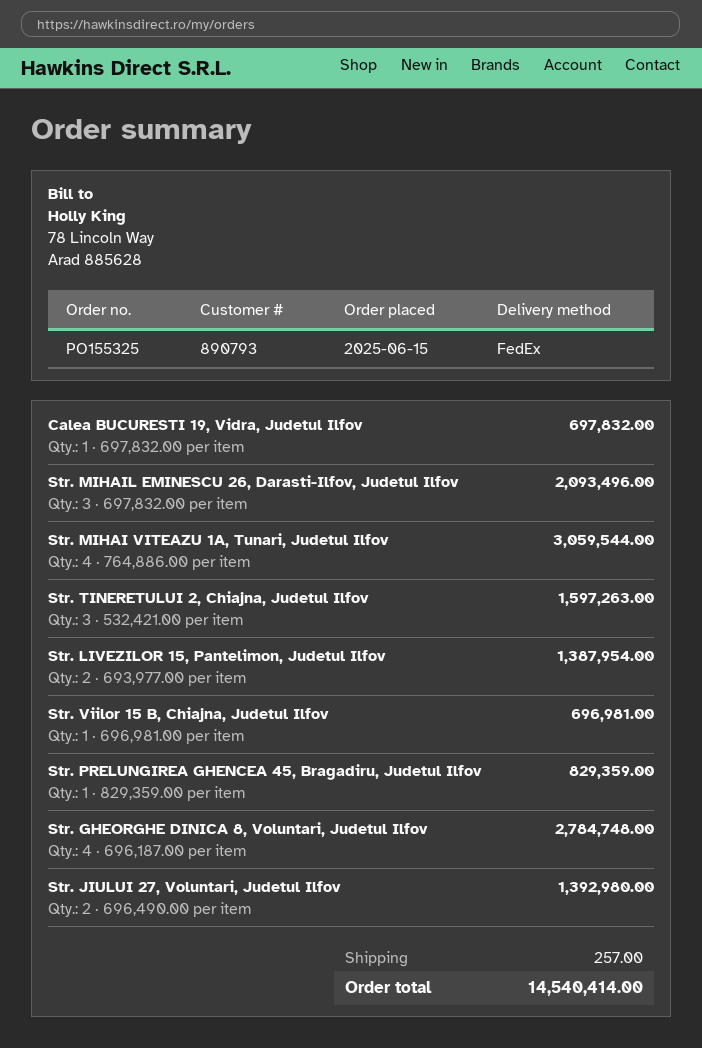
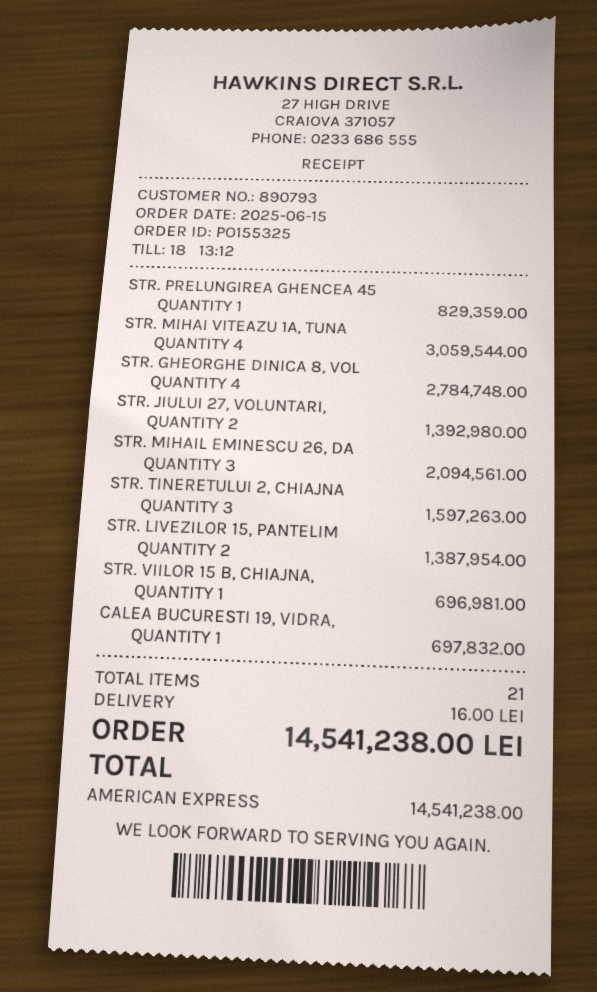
Str. MIHAIL EMINESCU 26, Darasti-Ilfov, Judetul Ilfov: 3 for 2093496.00 -> 3 for 2094561.00
shipping: 257.00 -> 16.00
total: 14540414.00 -> 14541238.00

